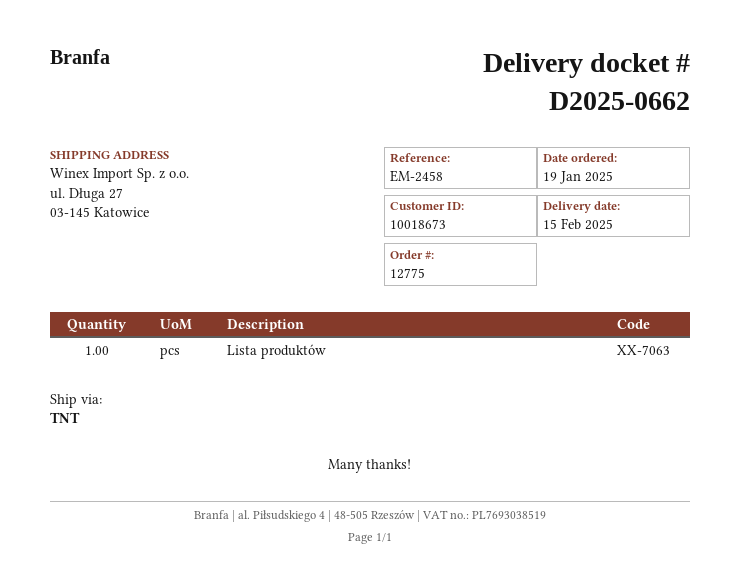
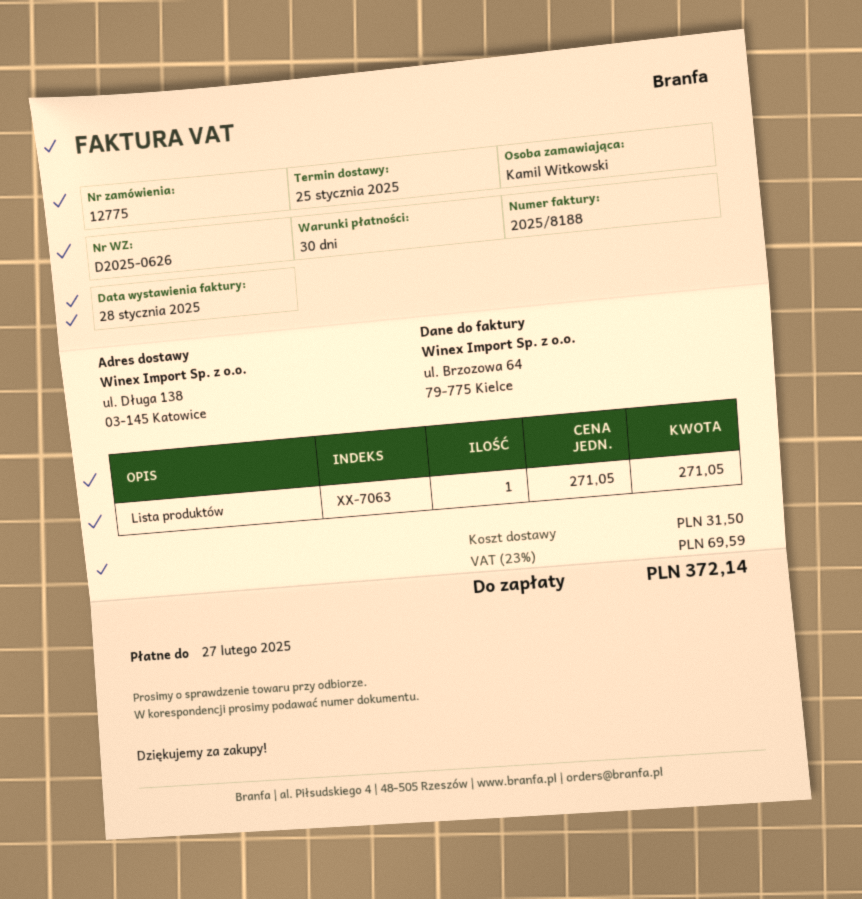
delivery note number: D2025-0662 -> D2025-0626
delivery date: 2025-02-15 -> 2025-01-25
ship to: ul. Długa 27, 03-145 Katowice -> ul. Długa 138, 03-145 Katowice

